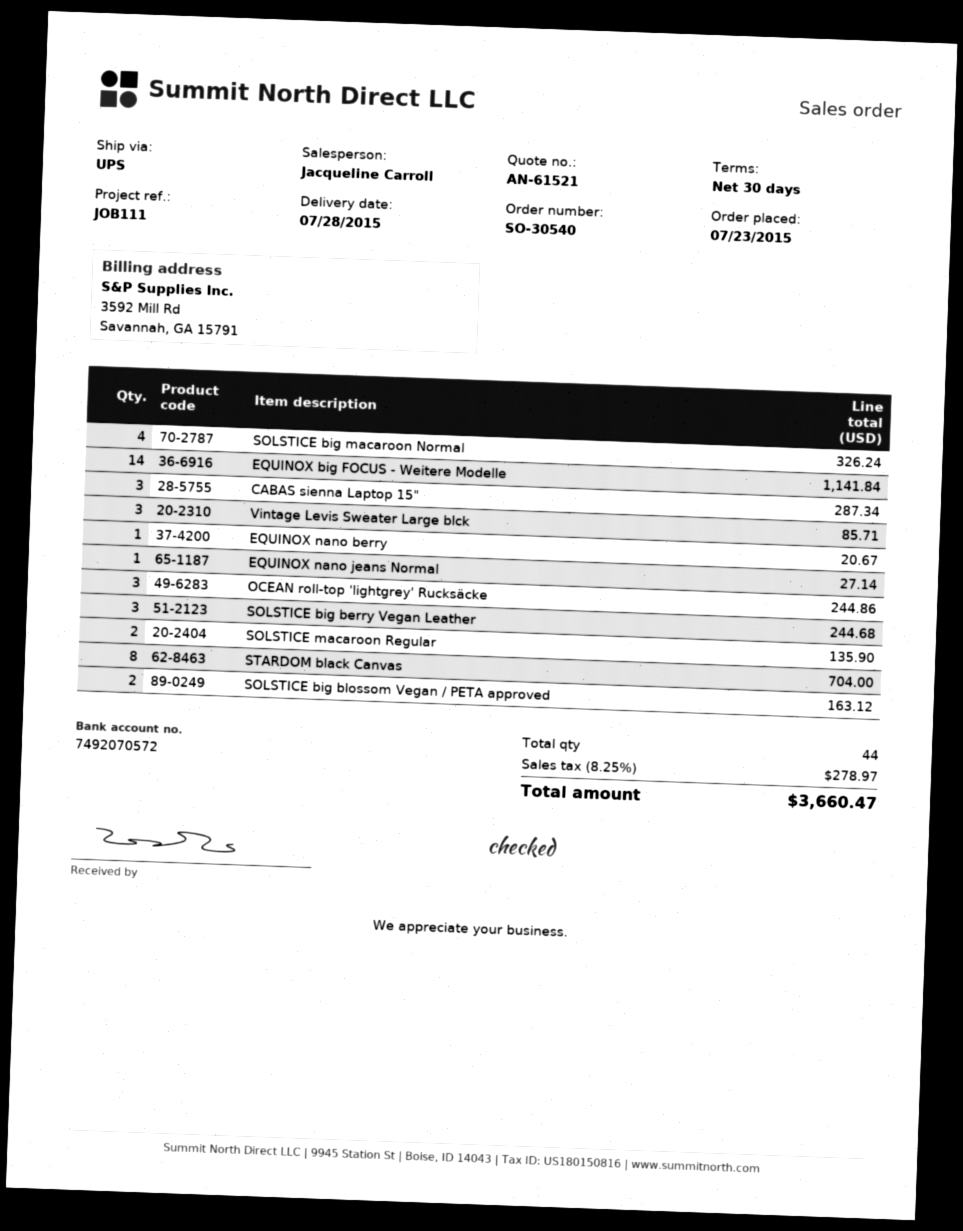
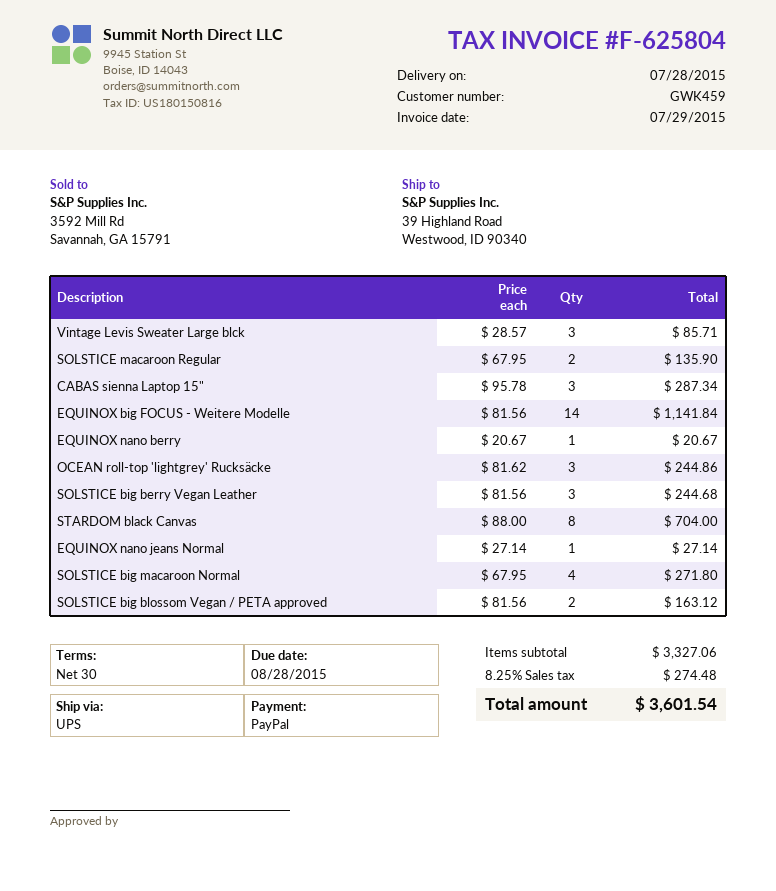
SOLSTICE big macaroon Normal: 4 for 326.24 -> 4 for 271.80
tax: 8.25% = 278.97 -> 8.25% = 274.48
total: 3660.47 -> 3601.54

